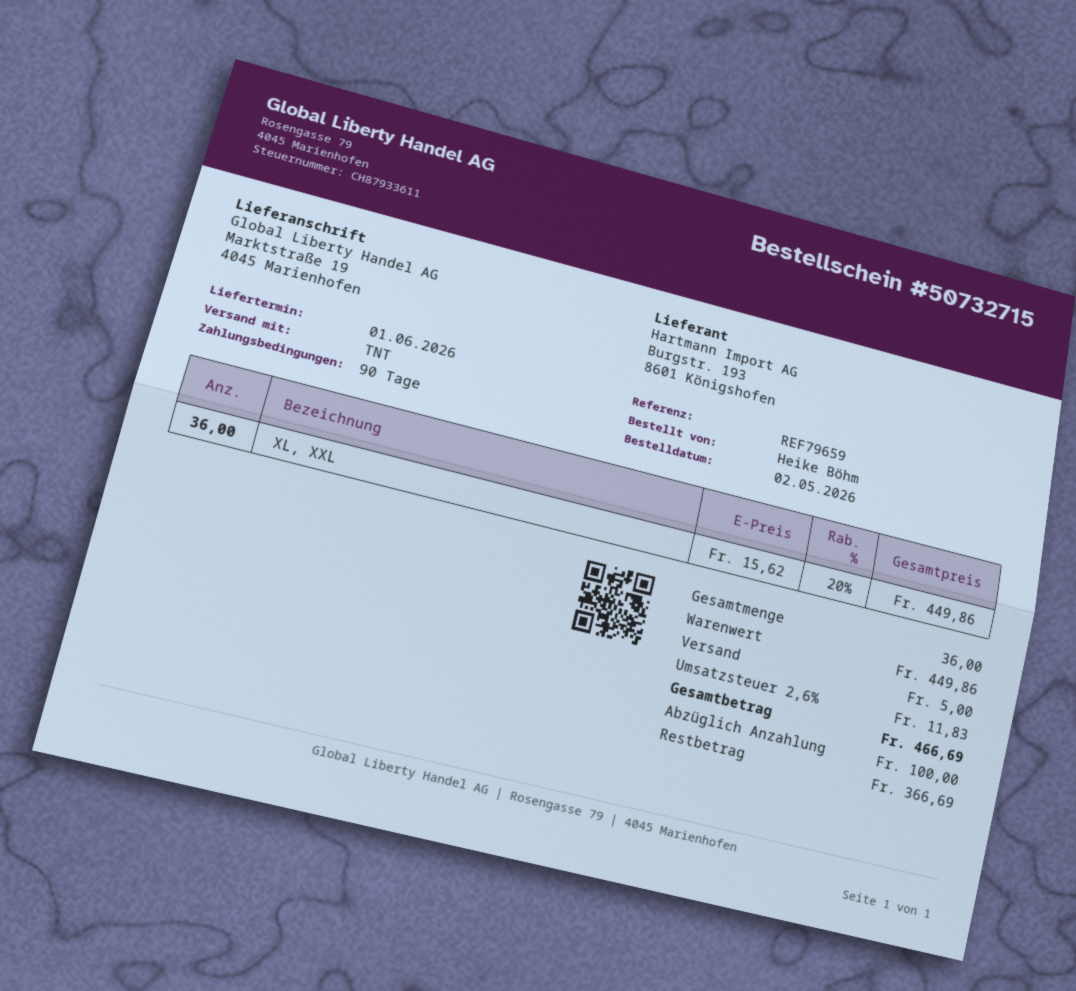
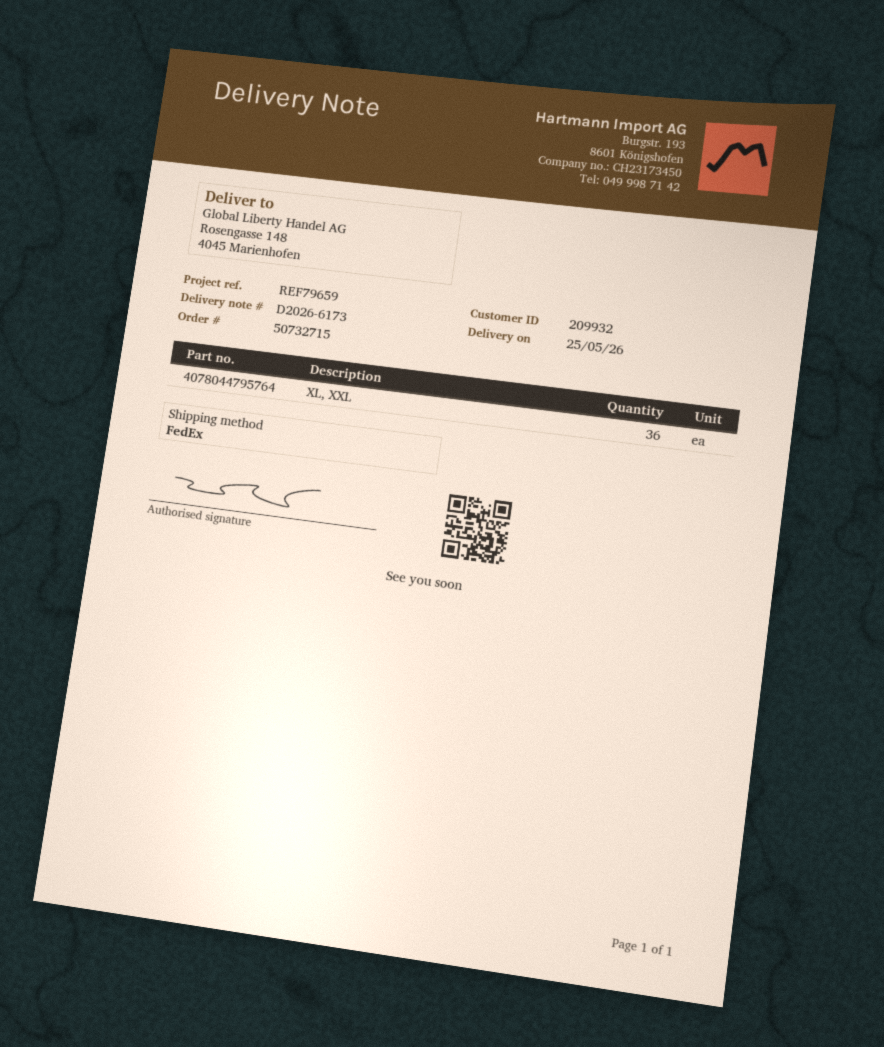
delivery date: 2026-06-01 -> 2026-05-25
shipping method: TNT -> FedEx
ship to: Marktstraße 19, 4045 Marienhofen -> Rosengasse 148, 4045 Marienhofen

